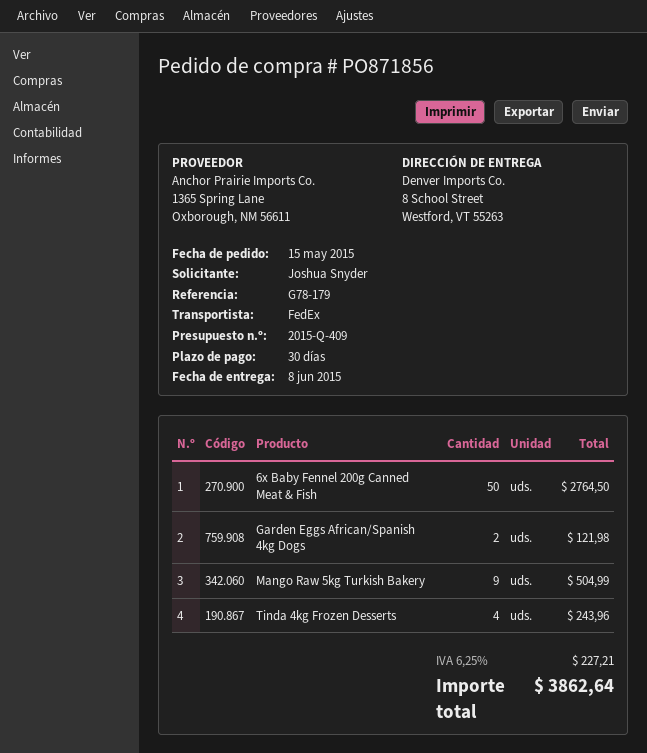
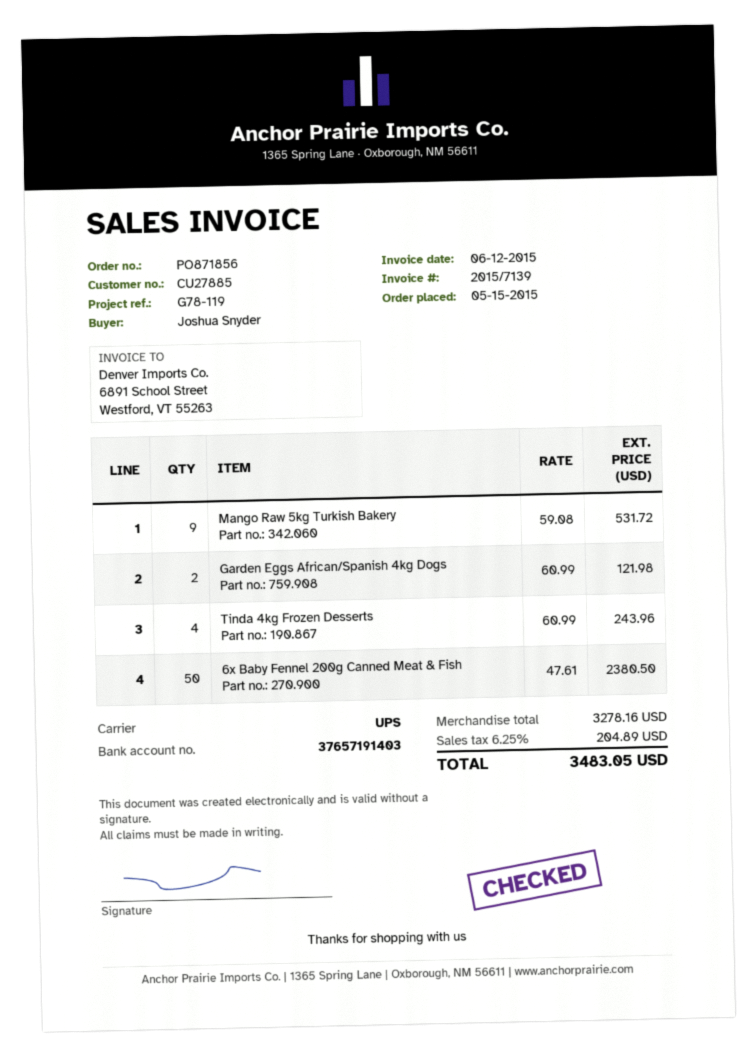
reference: G78-179 -> G78-119
shipping method: FedEx -> UPS
6x Baby Fennel 200g Canned Meat & Fish: 50 for 2764.50 -> 50 for 2380.50
Mango Raw 5kg Turkish Bakery: 9 for 504.99 -> 9 for 531.72
tax: 6.25% = 227.21 -> 6.25% = 204.89
total: 3862.64 -> 3483.05

